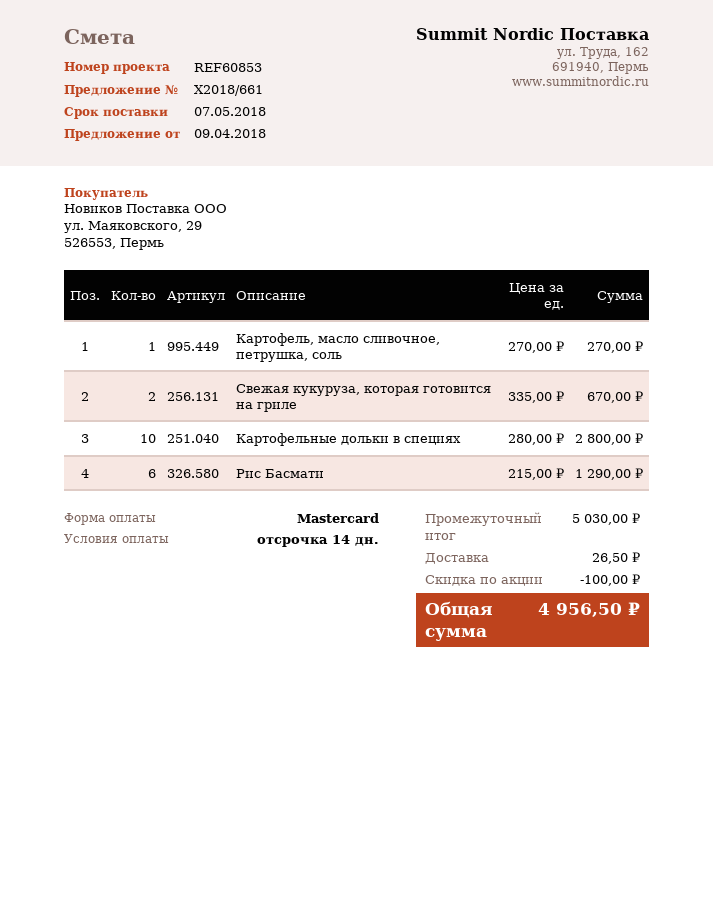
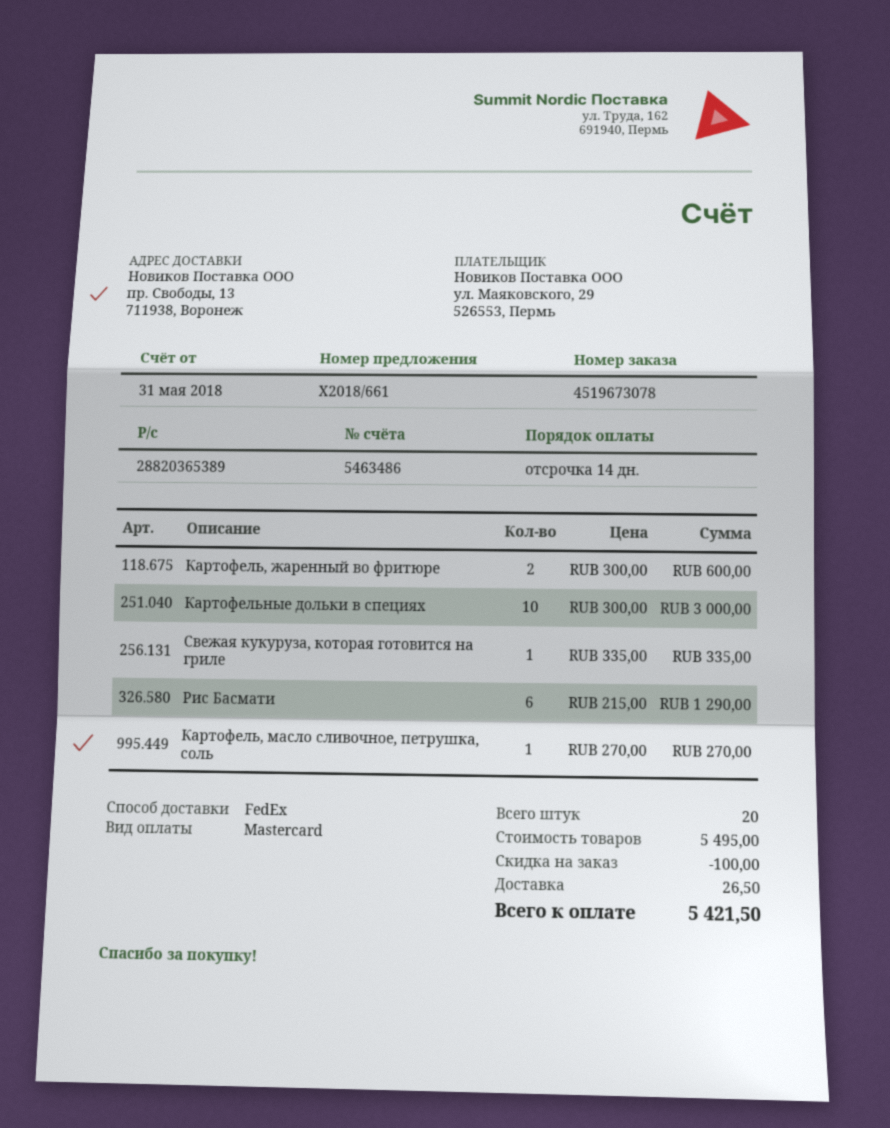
Свежая кукуруза, которая готовится на гриле: 2 x 335.00 = 670.00 -> 1 x 335.00 = 335.00
Картофельные дольки в специях: 10 x 280.00 = 2800.00 -> 10 x 300.00 = 3000.00
Картофель, жаренный во фритюре: none -> 2 x 300.00 = 600.00
subtotal: 5030.00 -> 5495.00
total: 4956.50 -> 5421.50

